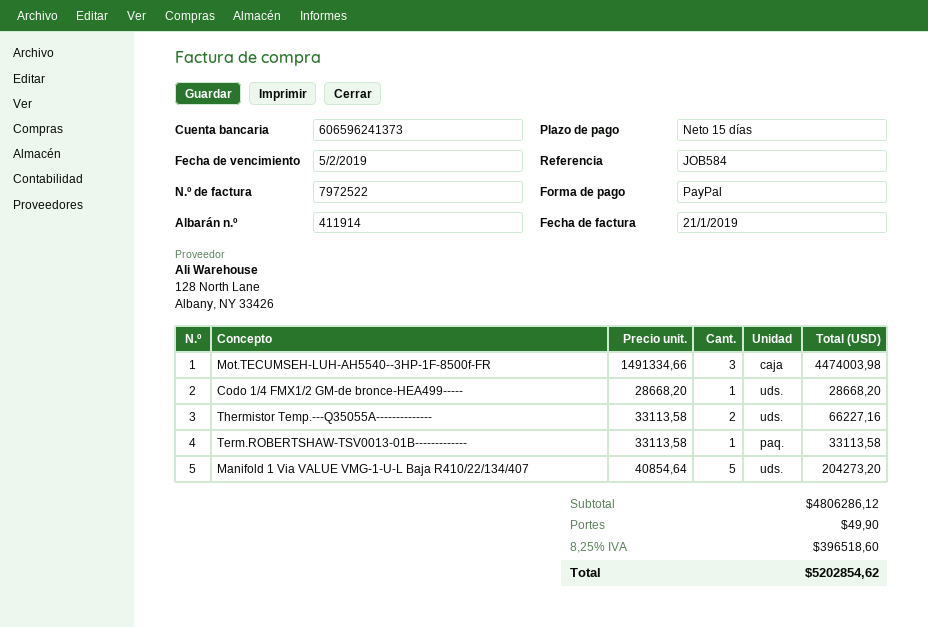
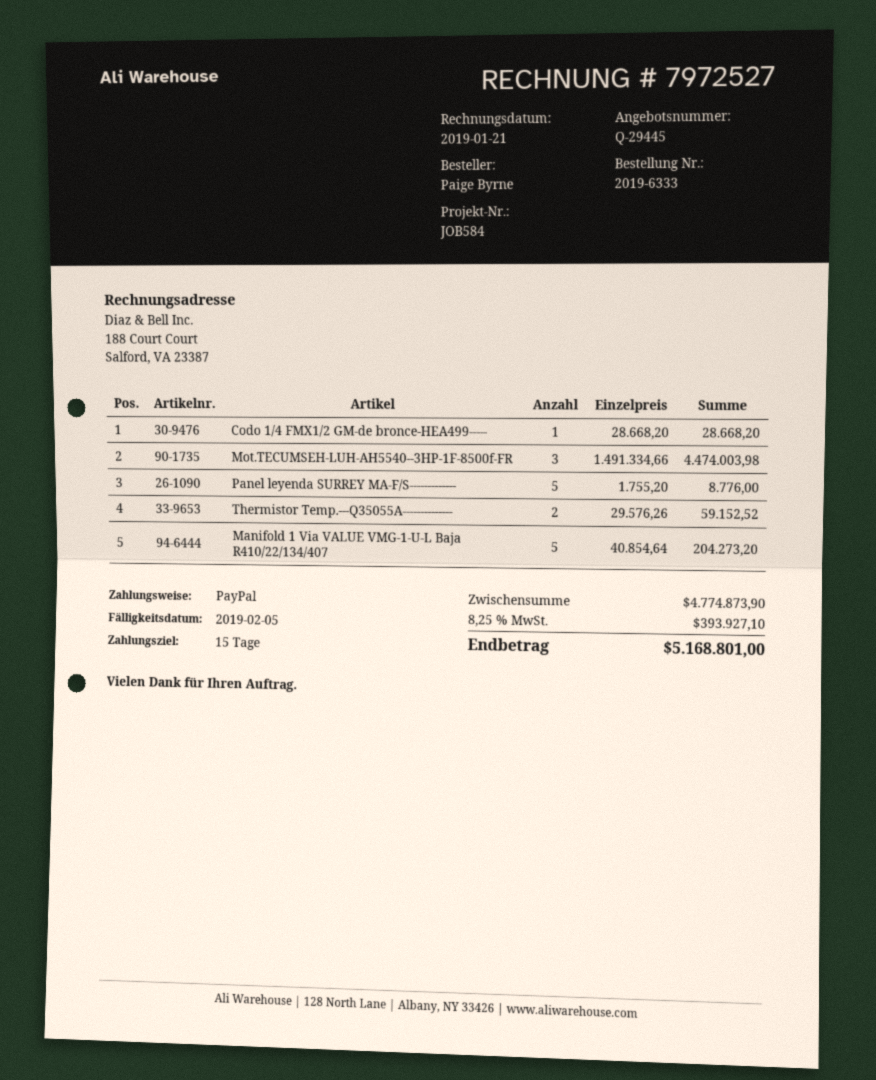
invoice number: 7972522 -> 7972527
Thermistor Temp.---Q35055A--------------: 2 x 33113.58 = 66227.16 -> 2 x 29576.26 = 59152.52
Term.ROBERTSHAW-TSV0013-01B-------------: 1 x 33113.58 = 33113.58 -> none
Panel leyenda SURREY MA-F/S-------------: none -> 5 x 1755.20 = 8776.00
subtotal: 4806286.12 -> 4774873.90
shipping: 49.90 -> none
tax: 8.25% = 396518.60 -> 8.25% = 393927.10
total: 5202854.62 -> 5168801.00

